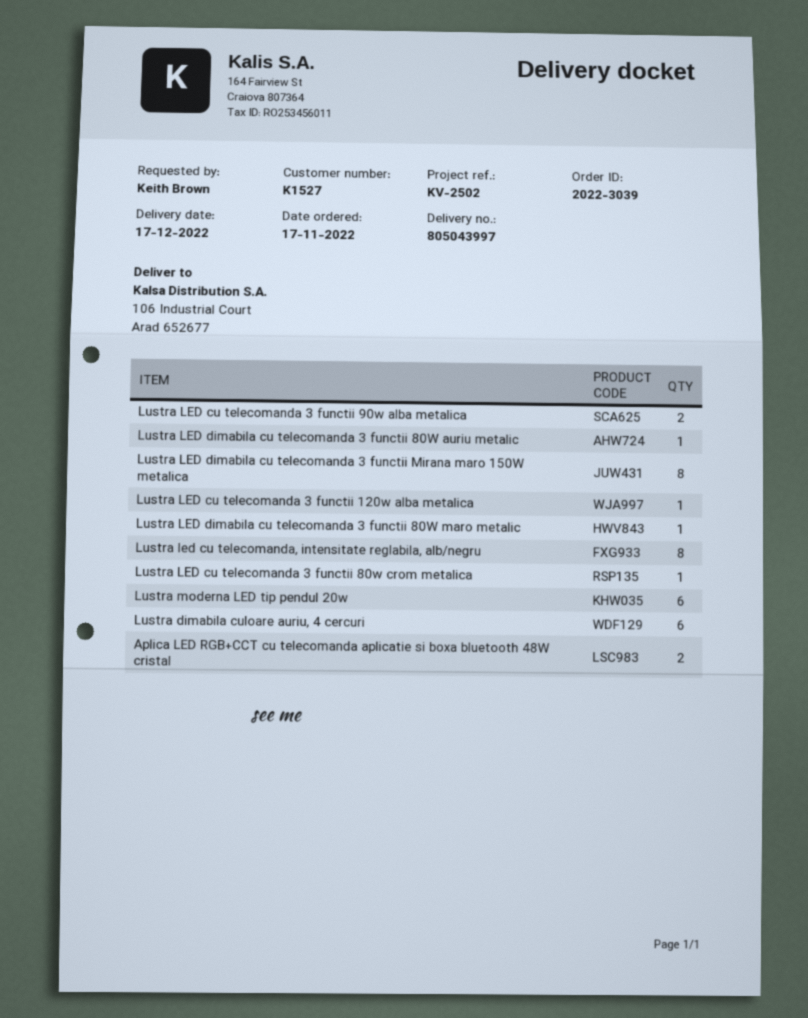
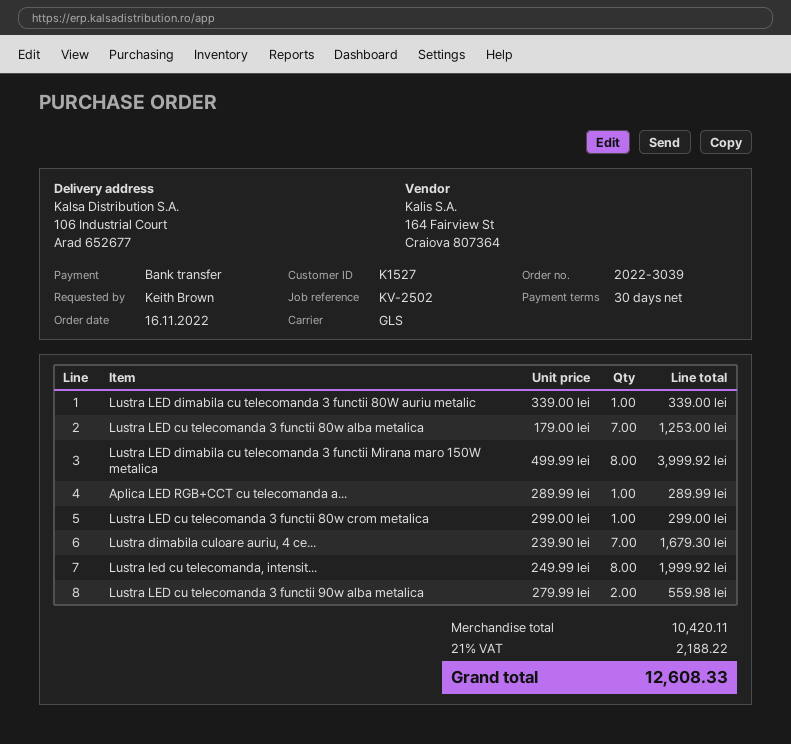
order date: 2022-11-17 -> 2022-11-16
Lustra LED cu telecomanda 3 functii 120w alba metalica: 1 -> none
Lustra LED dimabila cu telecomanda 3 functii 80W maro metalic: 1 -> none
Lustra moderna LED tip pendul 20w: 6 -> none
Lustra dimabila culoare auriu, 4 cercuri: 6 -> 7
Aplica LED RGB+CCT cu telecomanda aplicatie si boxa bluetooth 48W cristal: 2 -> 1
Lustra LED cu telecomanda 3 functii 80w alba metalica: none -> 7

